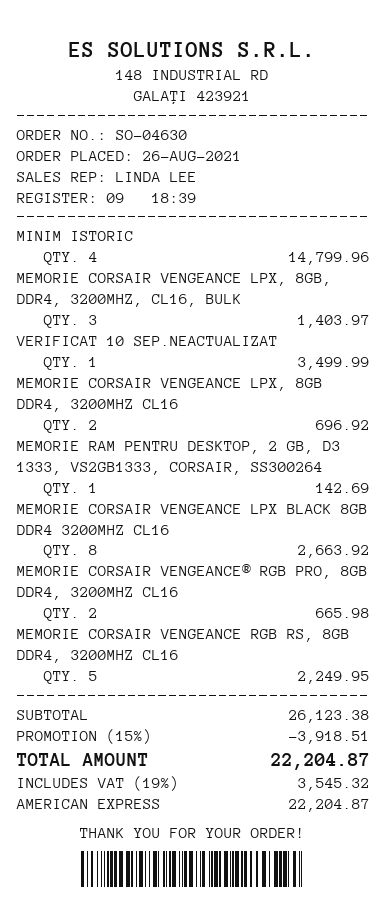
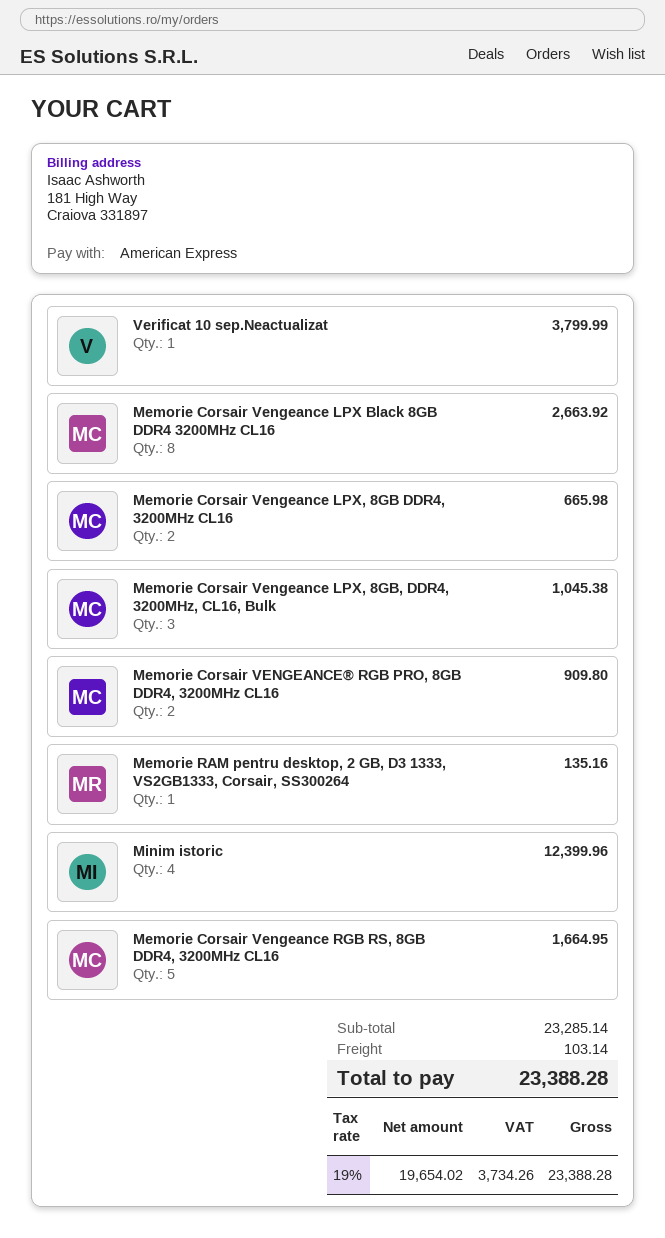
MINIM ISTORIC: 4 for 14799.96 -> 4 for 12399.96
MEMORIE CORSAIR VENGEANCE LPX, 8GB, DDR4, 3200MHZ, CL16, BULK: 3 for 1403.97 -> 3 for 1045.38
VERIFICAT 10 SEP.NEACTUALIZAT: 1 for 3499.99 -> 1 for 3799.99
MEMORIE CORSAIR VENGEANCE LPX, 8GB DDR4, 3200MHZ CL16: 2 for 696.92 -> 2 for 665.98
MEMORIE RAM PENTRU DESKTOP, 2 GB, D3 1333, VS2GB1333, CORSAIR, SS300264: 1 for 142.69 -> 1 for 135.16
MEMORIE CORSAIR VENGEANCE® RGB PRO, 8GB DDR4, 3200MHZ CL16: 2 for 665.98 -> 2 for 909.80
MEMORIE CORSAIR VENGEANCE RGB RS, 8GB DDR4, 3200MHZ CL16: 5 for 2249.95 -> 5 for 1664.95
subtotal: 26123.38 -> 23285.14
discount: 15% = 3918.51 -> none
shipping: none -> 103.14
tax: 19% = 3545.32 -> 19% = 3734.26
total: 22204.87 -> 23388.28

